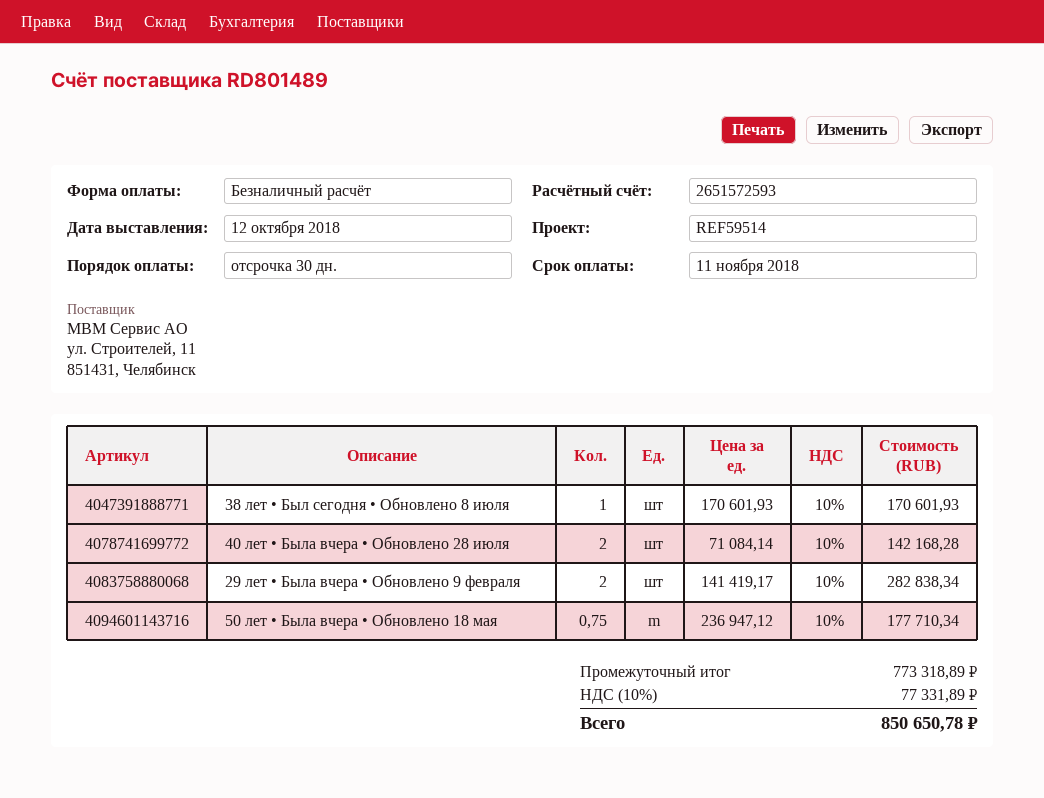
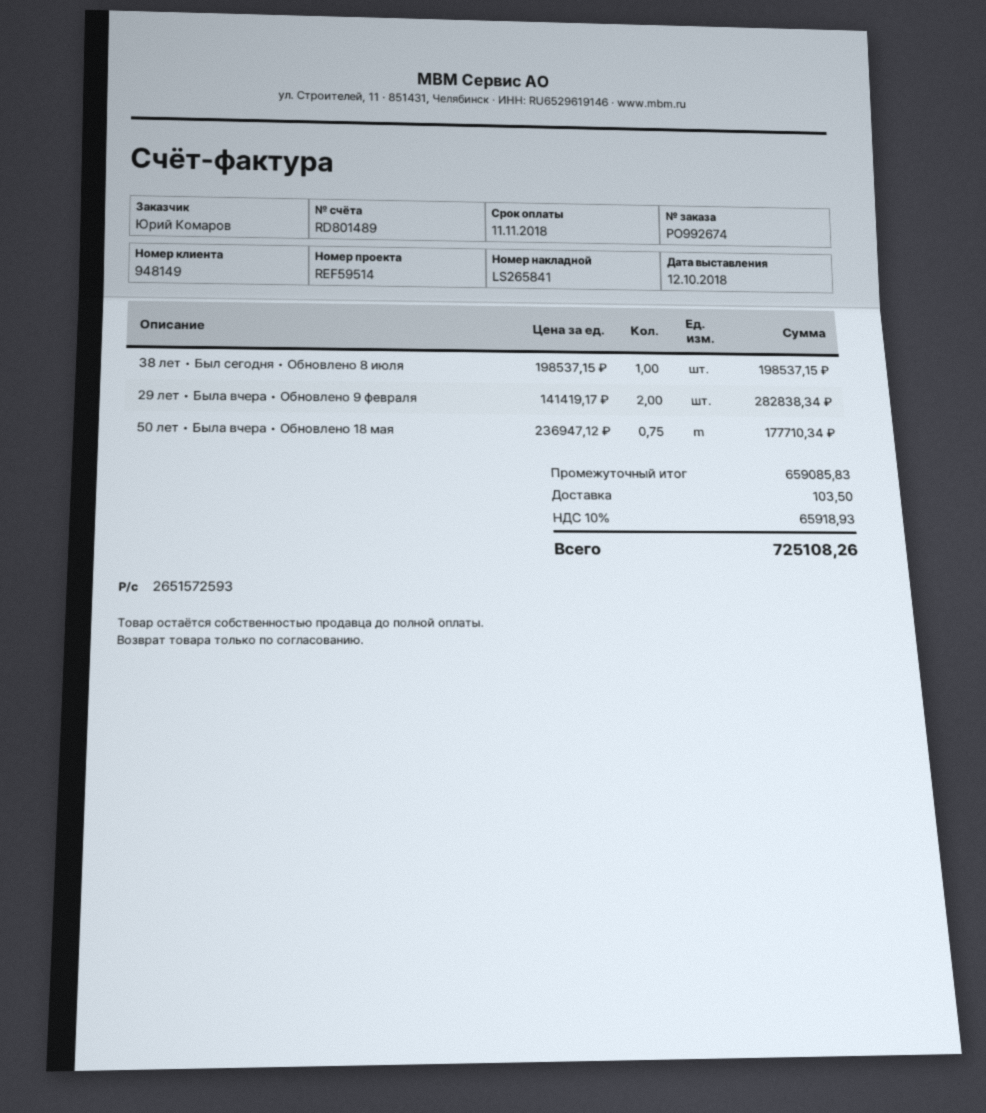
38 лет • Был сегодня • Обновлено 8 июля: 1 x 170601.93 = 170601.93 -> 1 x 198537.15 = 198537.15
40 лет • Была вчера • Обновлено 28 июля: 2 x 71084.14 = 142168.28 -> none
subtotal: 773318.89 -> 659085.83
shipping: none -> 103.50
tax: 10% = 77331.89 -> 10% = 65918.93
total: 850650.78 -> 725108.26

